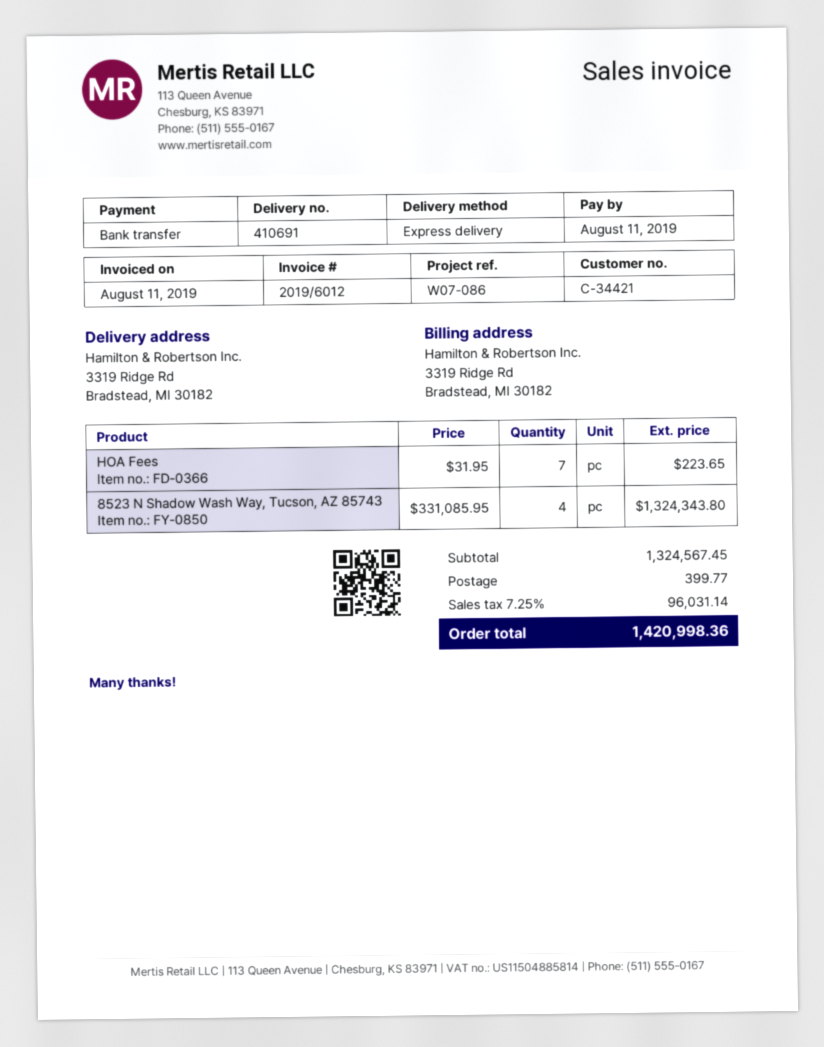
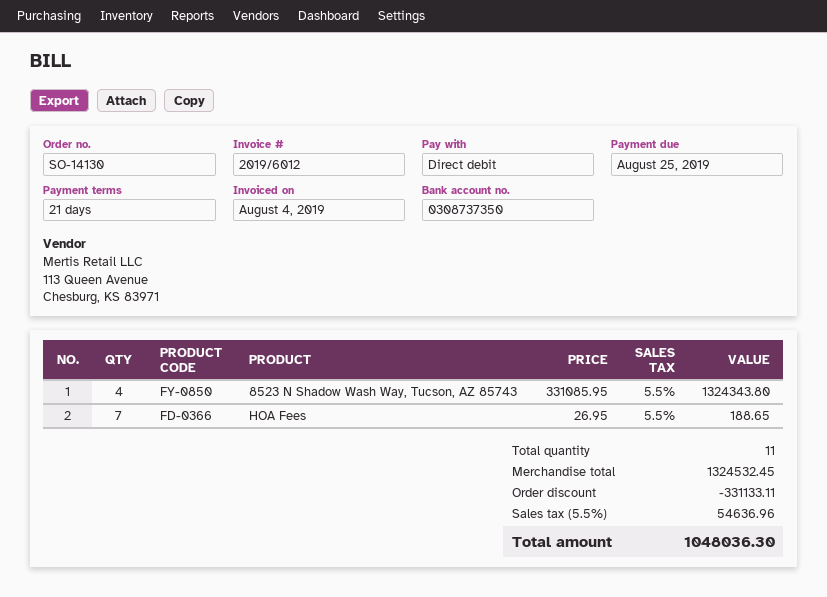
invoice date: 2019-08-11 -> 2019-08-04
due date: 2019-08-11 -> 2019-08-25
payment method: bank transfer -> direct debit
HOA Fees: 7 x 31.95 = 223.65 -> 7 x 26.95 = 188.65
subtotal: 1324567.45 -> 1324532.45
discount: none -> 331133.11
shipping: 399.77 -> none
tax: 7.25% = 96031.14 -> 5.5% = 54636.96
total: 1420998.36 -> 1048036.30

